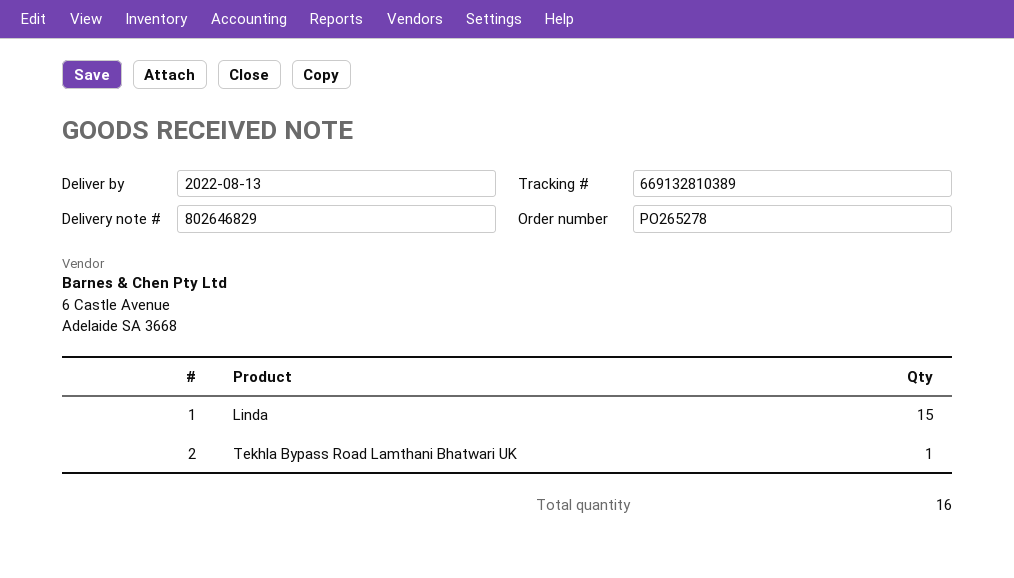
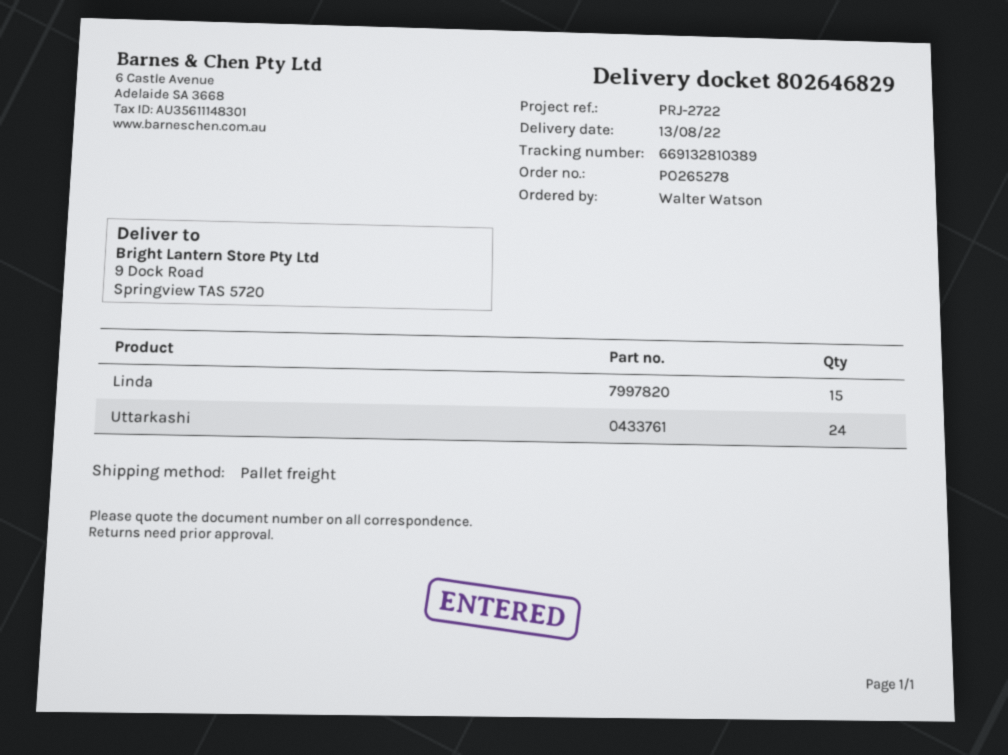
Tekhla Bypass Road Lamthani Bhatwari UK: 1 -> none
Uttarkashi: none -> 24

